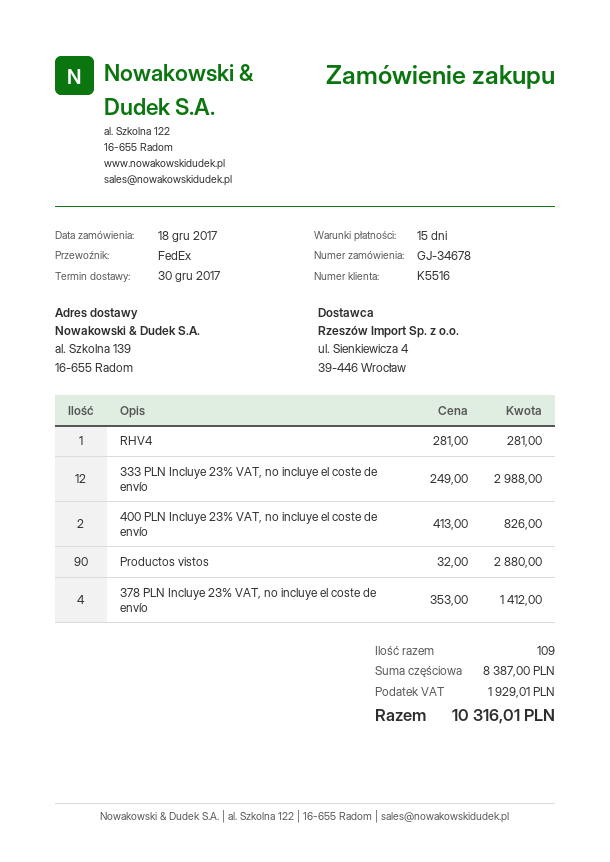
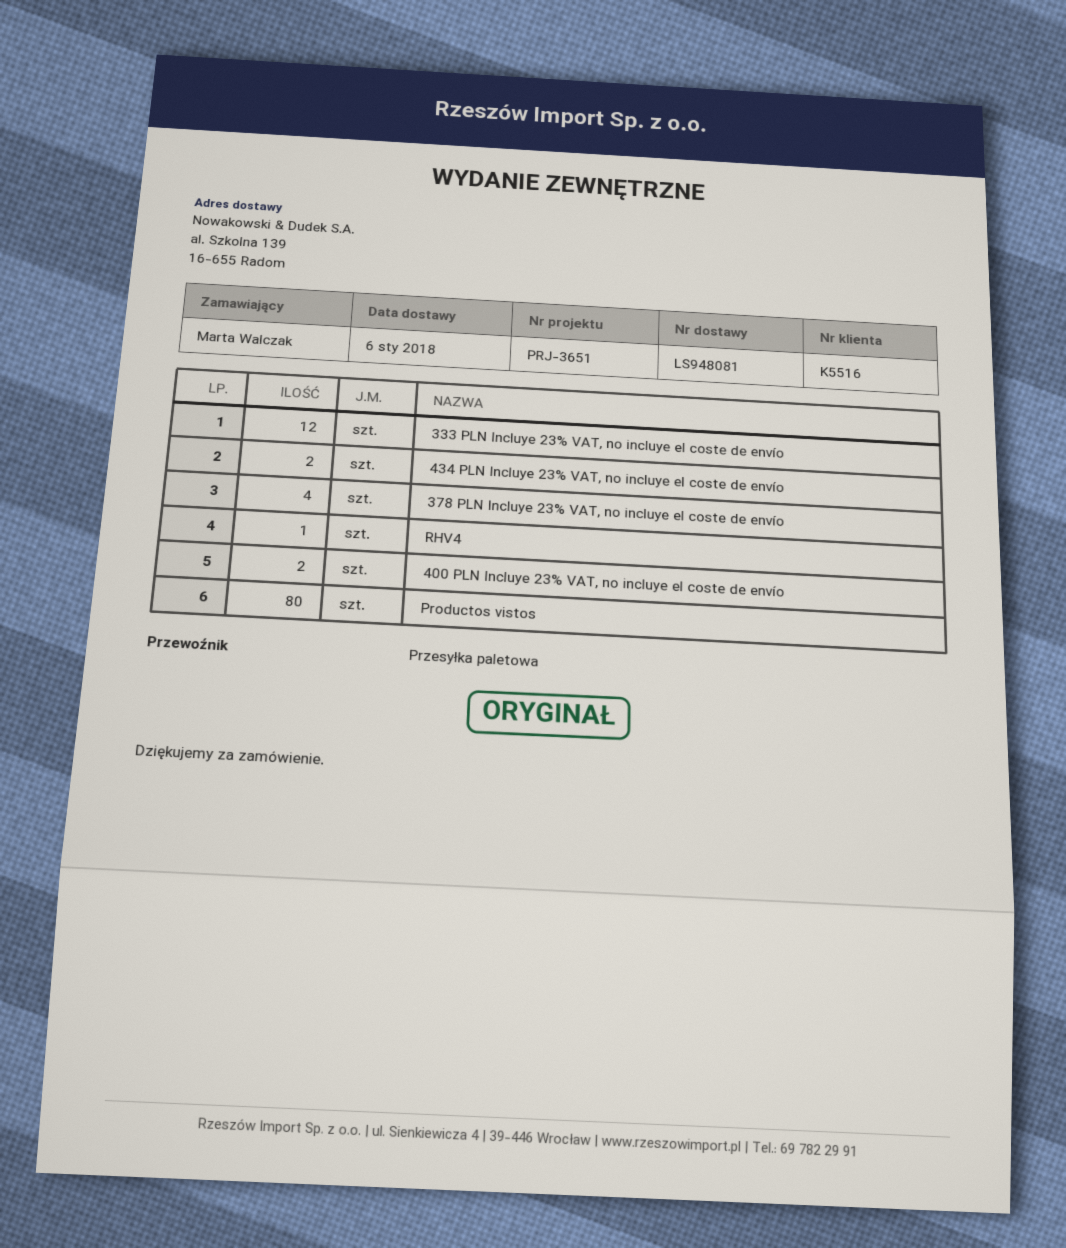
delivery date: 2017-12-30 -> 2018-01-06
shipping method: FedEx -> pallet freight
Productos vistos: 90 -> 80
434 PLN Incluye 23% VAT, no incluye el coste de envío: none -> 2

